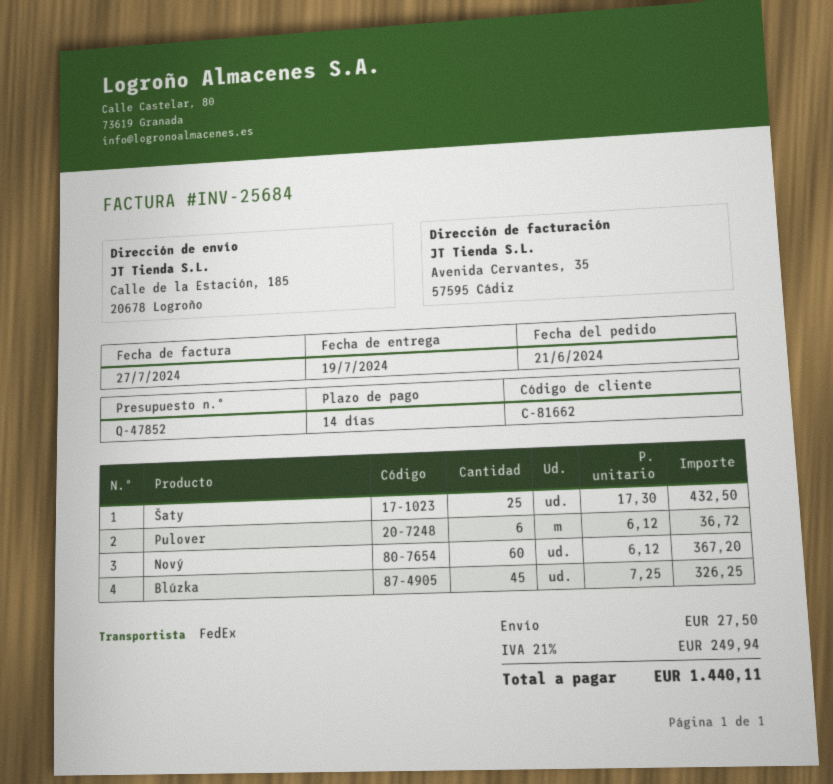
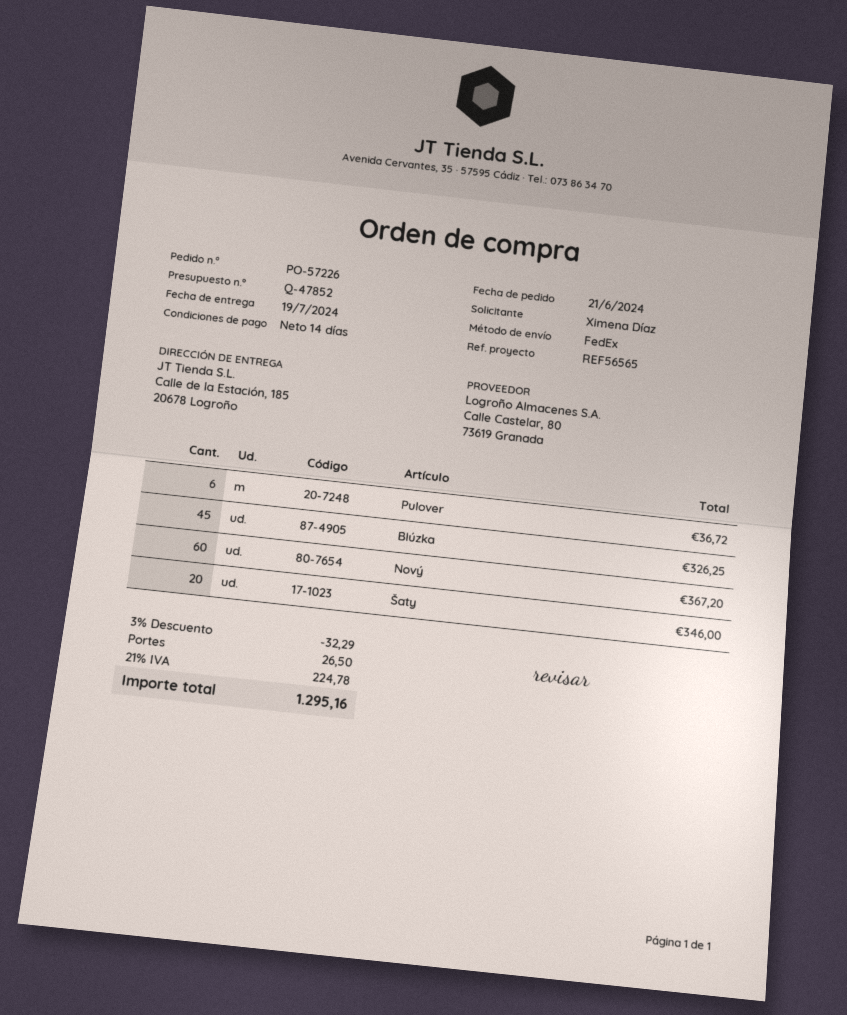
Šaty: 25 for 432.50 -> 20 for 346.00
discount: none -> 3% = 32.29
shipping: 27.50 -> 26.50
tax: 21% = 249.94 -> 21% = 224.78
total: 1440.11 -> 1295.16

